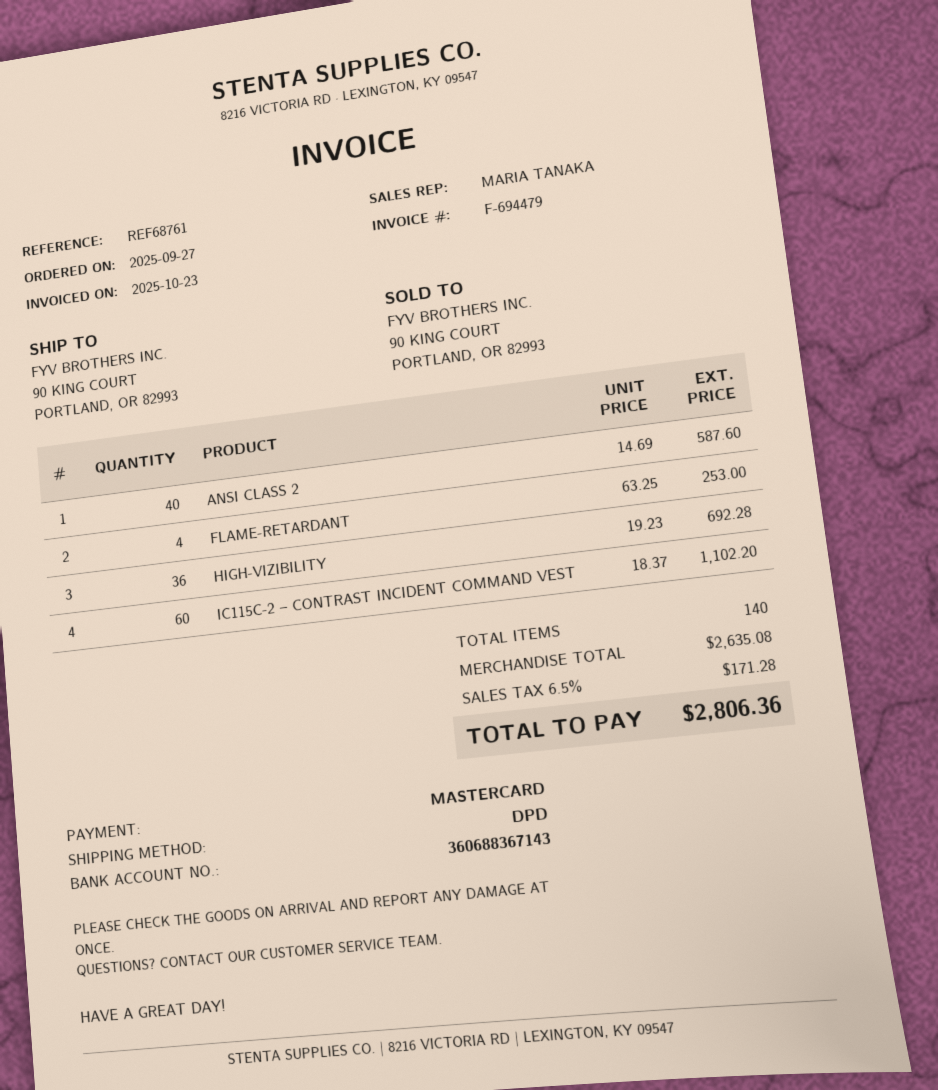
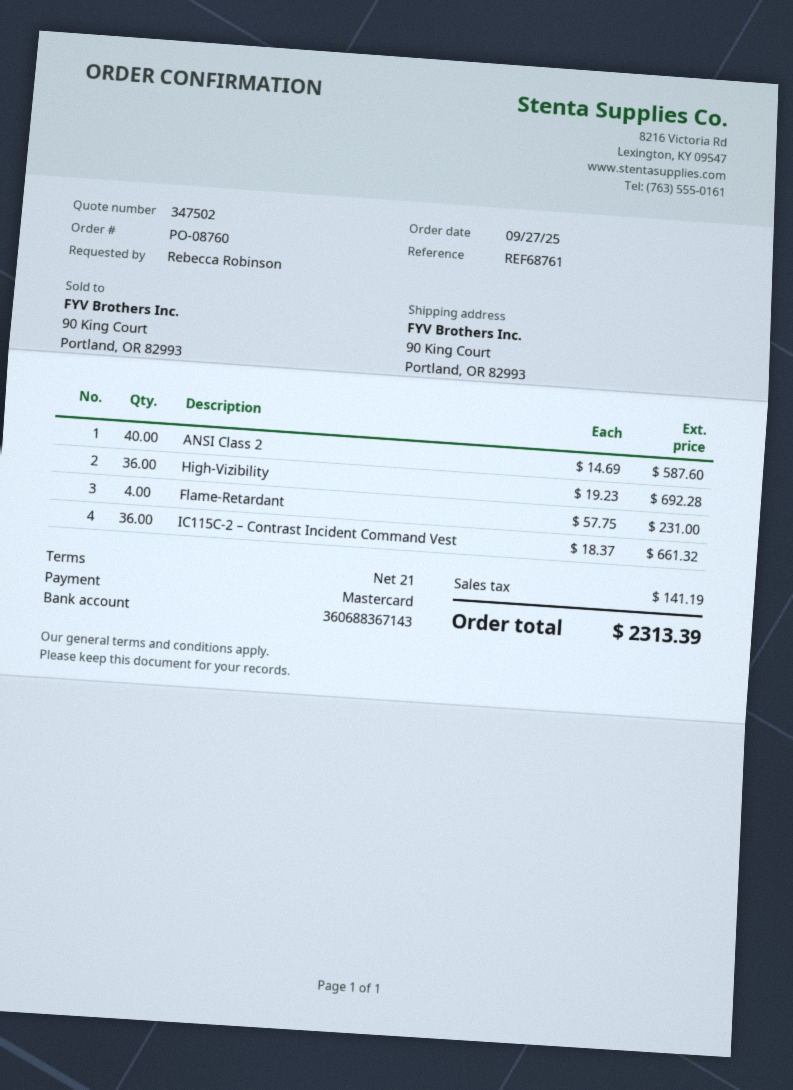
FLAME-RETARDANT: 4 x 63.25 = 253.00 -> 4 x 57.75 = 231.00
IC115C-2 – CONTRAST INCIDENT COMMAND VEST: 60 x 18.37 = 1102.20 -> 36 x 18.37 = 661.32
tax: 171.28 -> 141.19
total: 2806.36 -> 2313.39

